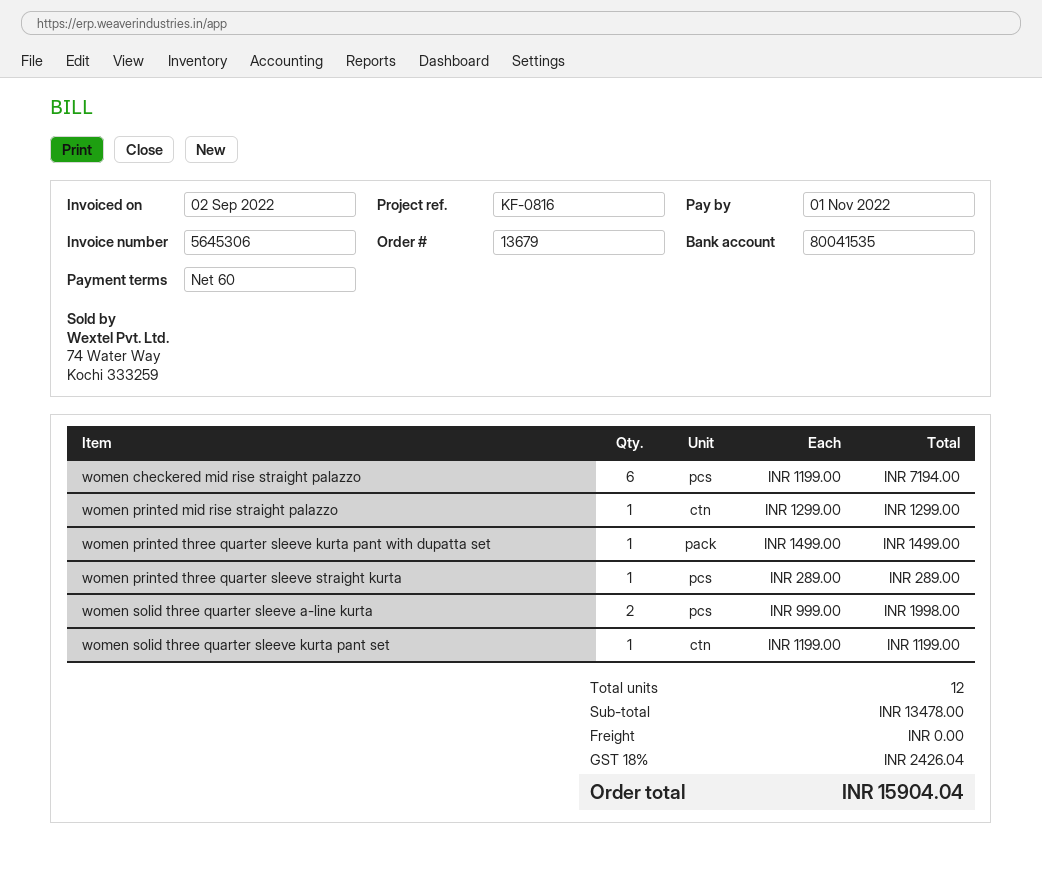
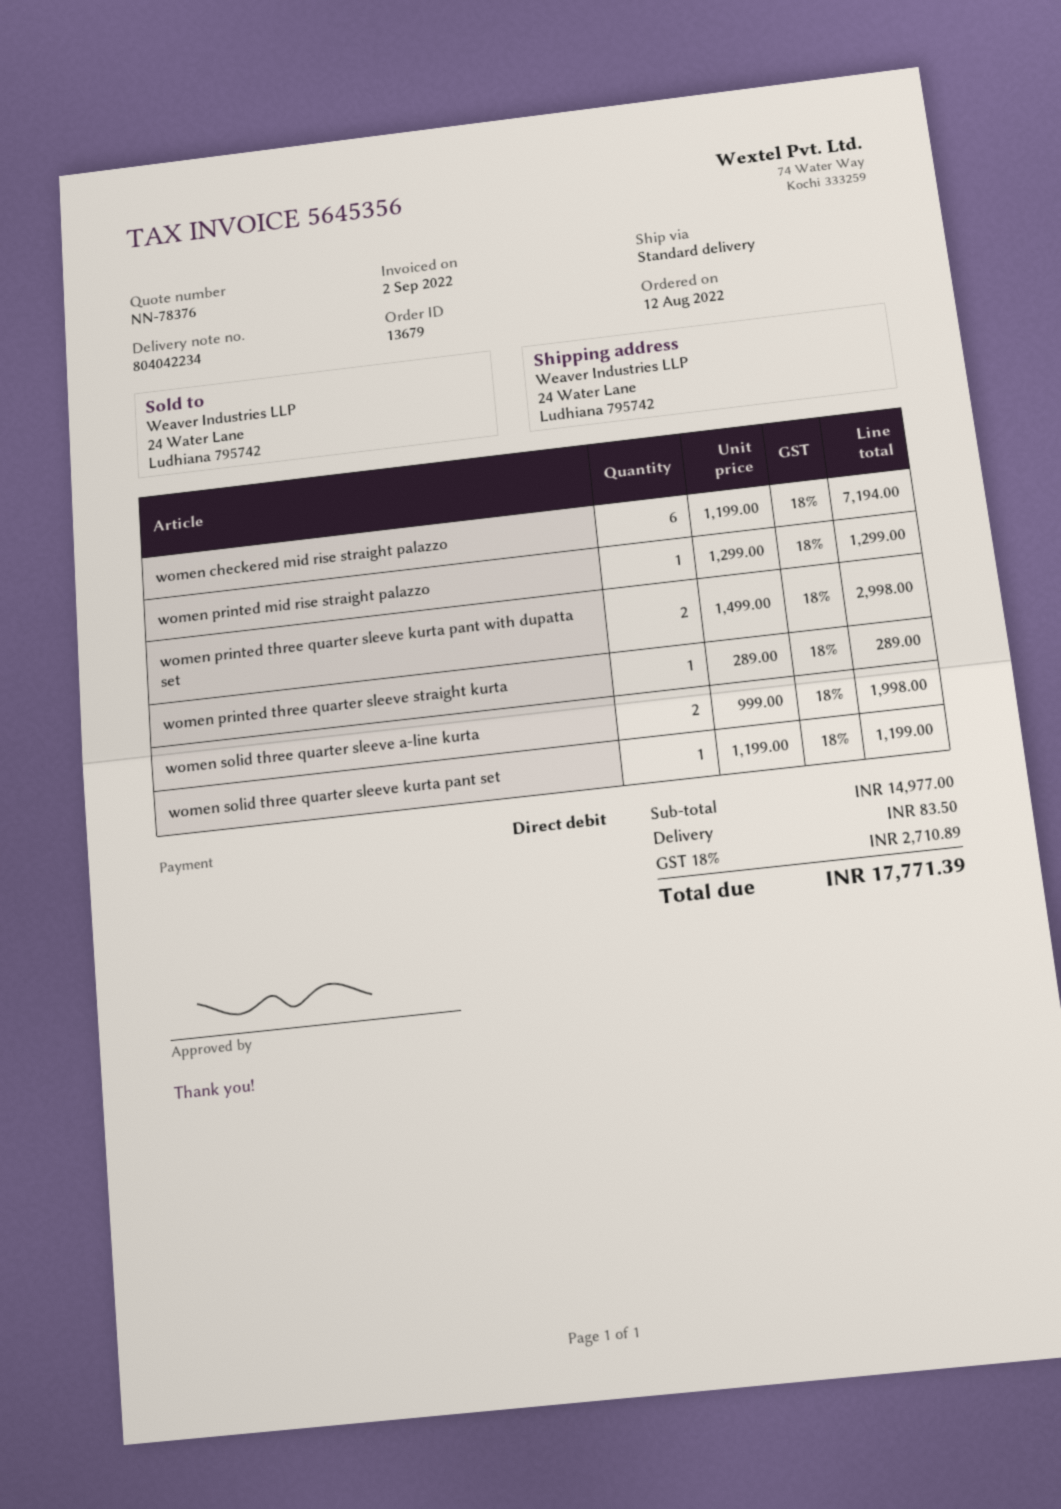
invoice number: 5645306 -> 5645356
women printed three quarter sleeve kurta pant with dupatta set: 1 x 1499.00 = 1499.00 -> 2 x 1499.00 = 2998.00
subtotal: 13478.00 -> 14977.00
shipping: 0.00 -> 83.50
tax: 18% = 2426.04 -> 18% = 2710.89
total: 15904.04 -> 17771.39

